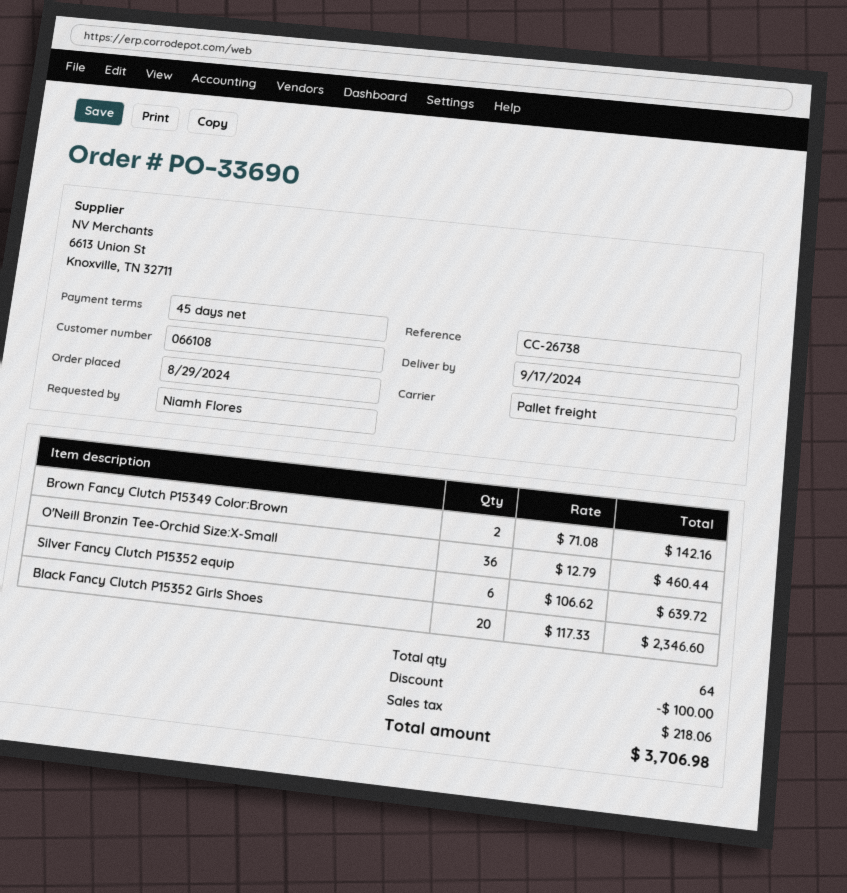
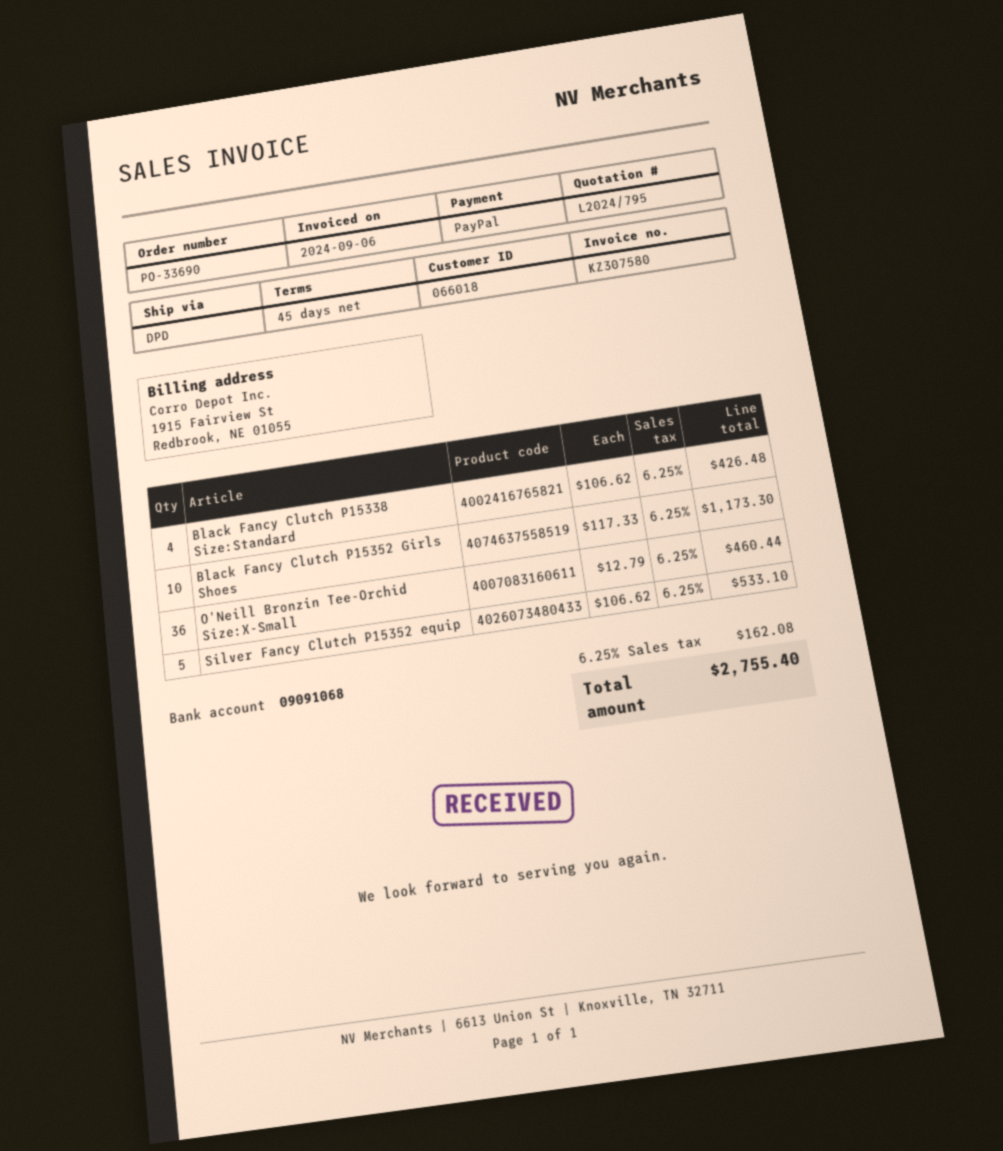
customer number: 066108 -> 066018
shipping method: pallet freight -> DPD
Brown Fancy Clutch P15349 Color:Brown: 2 x 71.08 = 142.16 -> none
Silver Fancy Clutch P15352 equip: 6 x 106.62 = 639.72 -> 5 x 106.62 = 533.10
Black Fancy Clutch P15352 Girls Shoes: 20 x 117.33 = 2346.60 -> 10 x 117.33 = 1173.30
Black Fancy Clutch P15338 Size:Standard: none -> 4 x 106.62 = 426.48
discount: 100.00 -> none
tax: 218.06 -> 162.08
total: 3706.98 -> 2755.40

